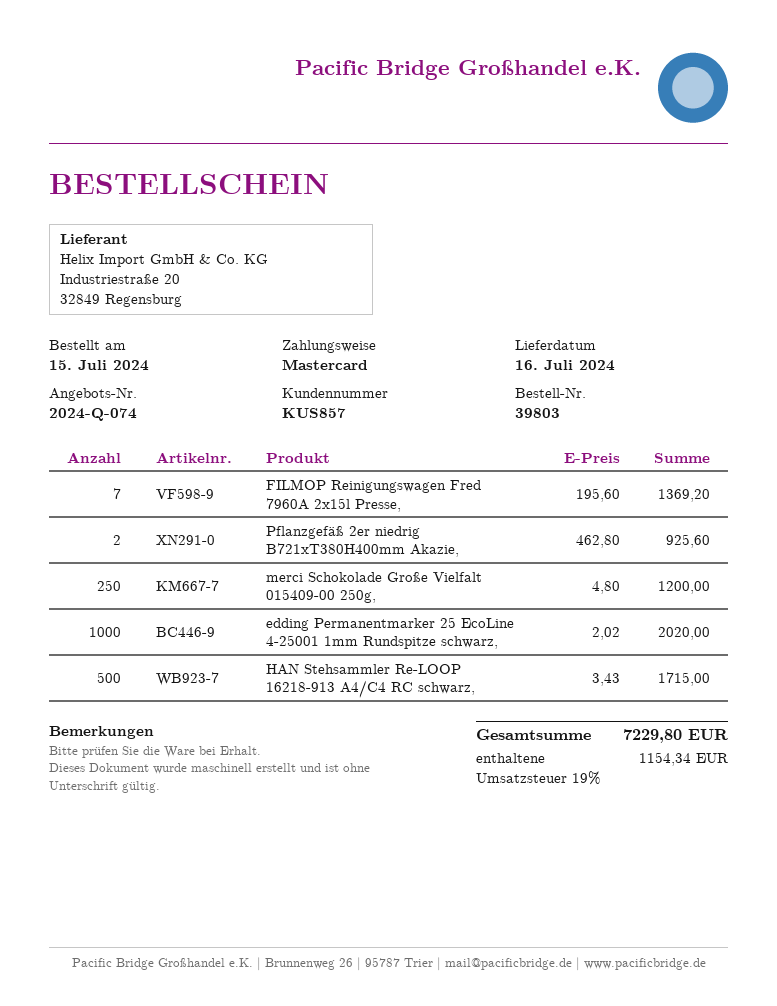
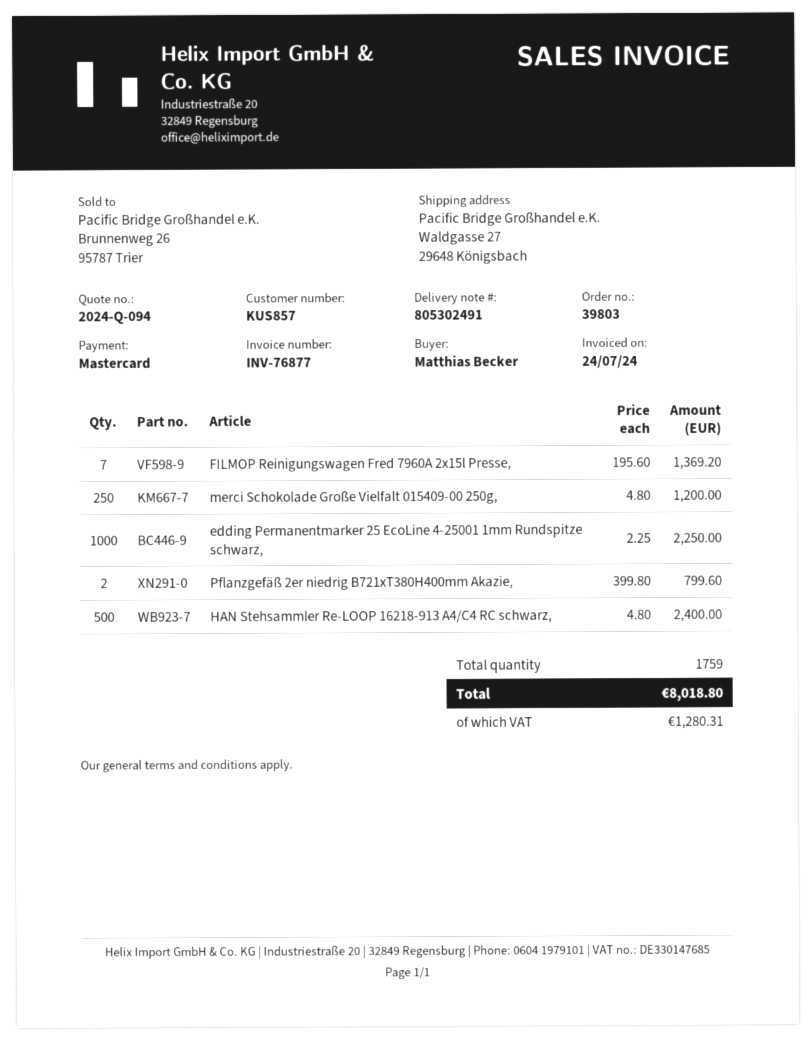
quote number: 2024-Q-074 -> 2024-Q-094
Pflanzgefäß 2er niedrig B721xT380H400mm Akazie,: 2 x 462.80 = 925.60 -> 2 x 399.80 = 799.60
edding Permanentmarker 25 EcoLine 4-25001 1mm Rundspitze schwarz,: 1000 x 2.02 = 2020.00 -> 1000 x 2.25 = 2250.00
HAN Stehsammler Re-LOOP 16218-913 A4/C4 RC schwarz,: 500 x 3.43 = 1715.00 -> 500 x 4.80 = 2400.00
tax: 1154.34 -> 1280.31
total: 7229.80 -> 8018.80

